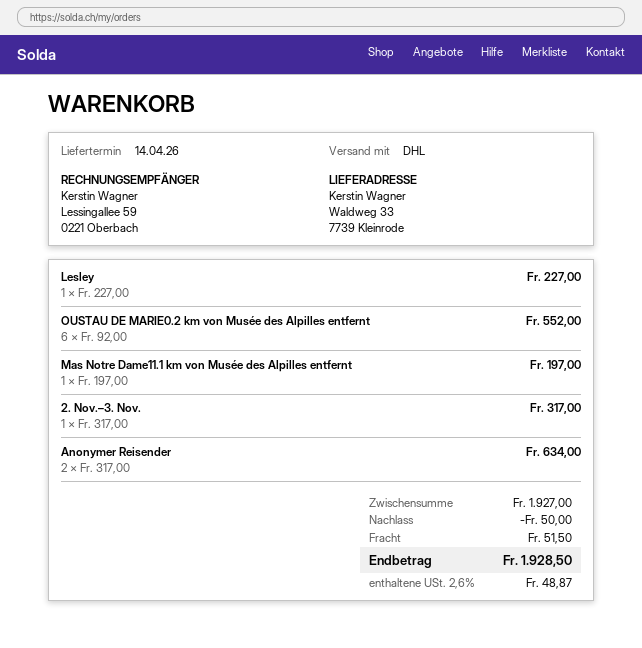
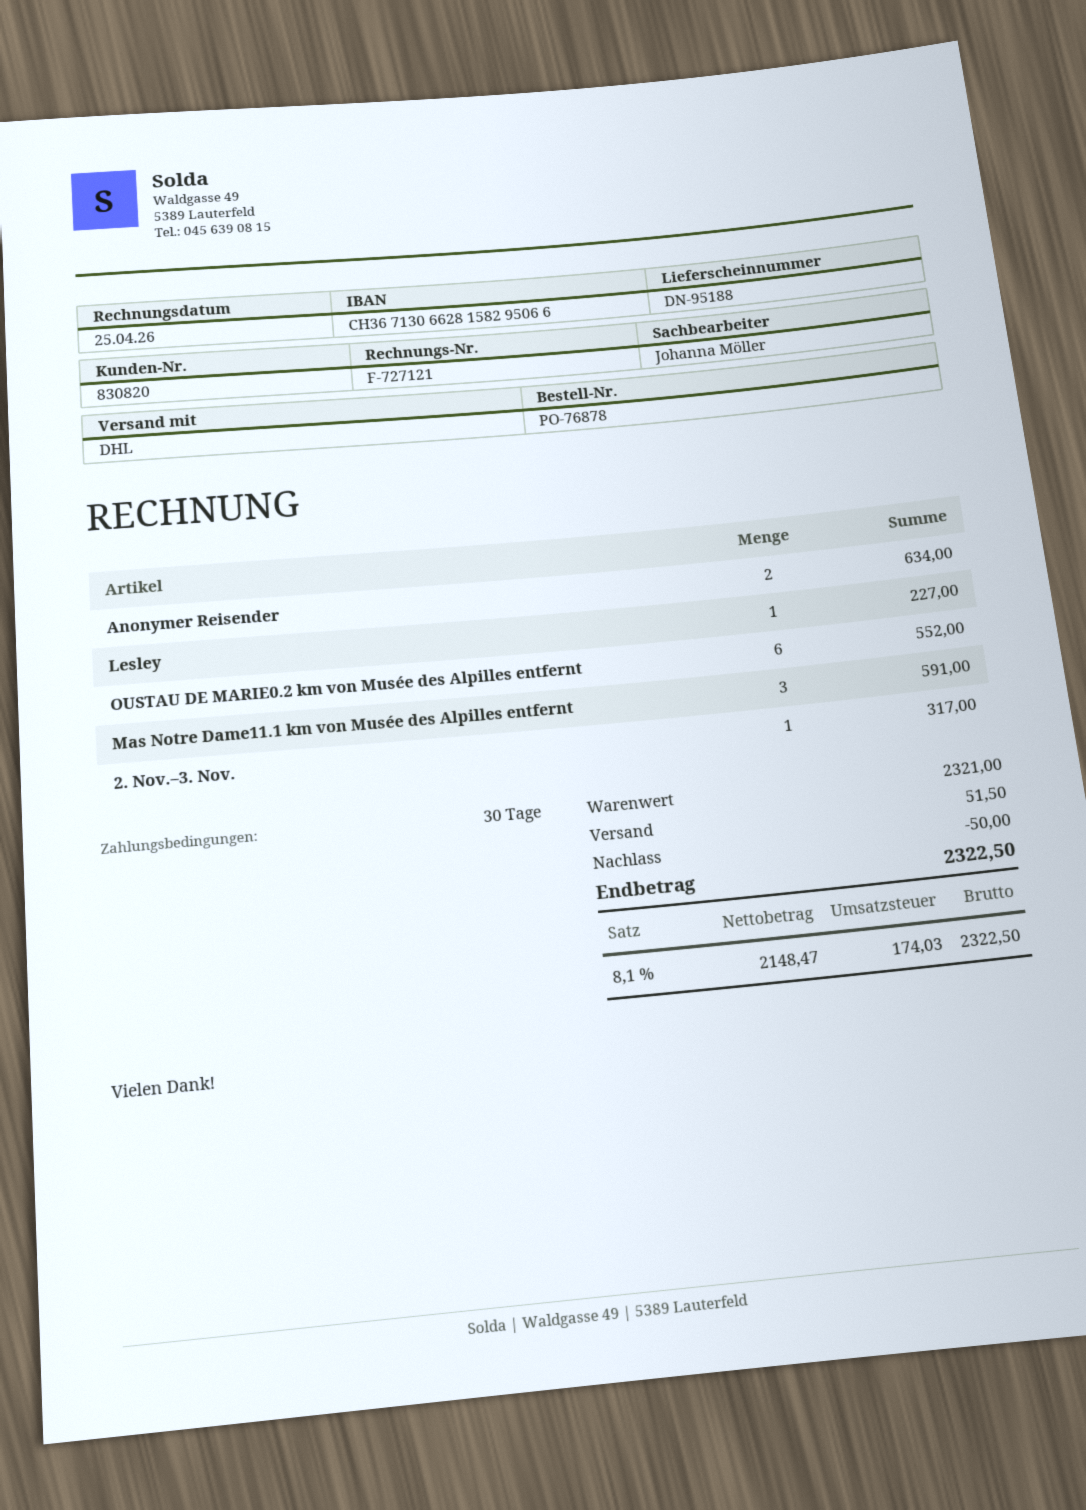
Mas Notre Dame11.1 km von Musée des Alpilles entfernt: 1 for 197.00 -> 3 for 591.00
subtotal: 1927.00 -> 2321.00
tax: 2.6% = 48.87 -> 8.1% = 174.03
total: 1928.50 -> 2322.50

